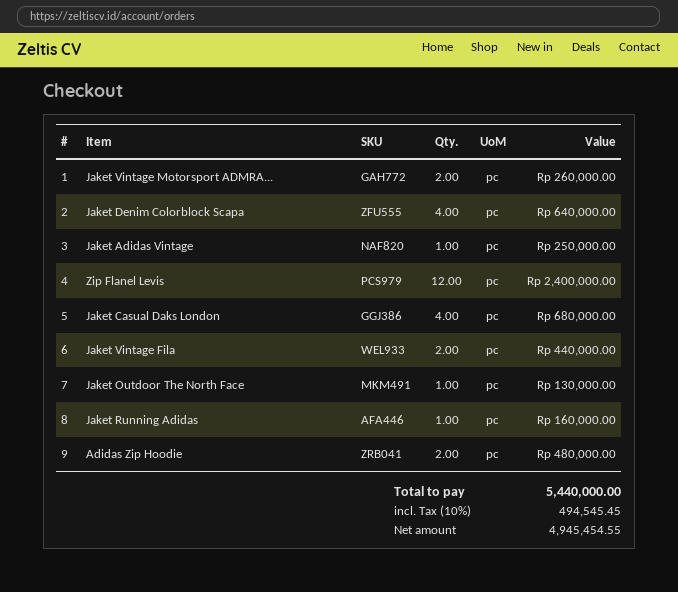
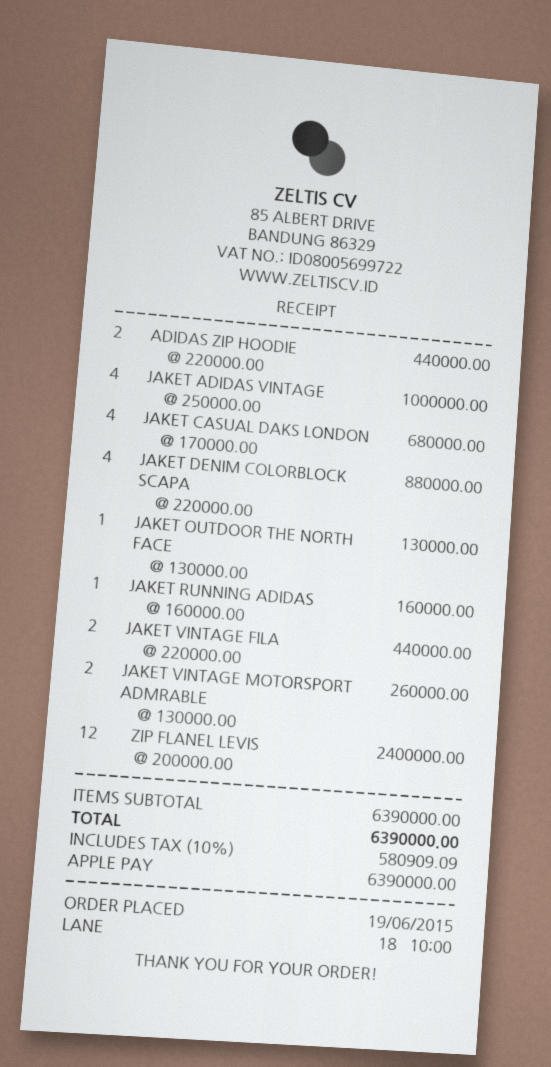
Jaket Denim Colorblock Scapa: 4 for 640000.00 -> 4 for 880000.00
Jaket Adidas Vintage: 1 for 250000.00 -> 4 for 1000000.00
Adidas Zip Hoodie: 2 for 480000.00 -> 2 for 440000.00
tax: 10% = 494545.45 -> 10% = 580909.09
total: 5440000.00 -> 6390000.00

